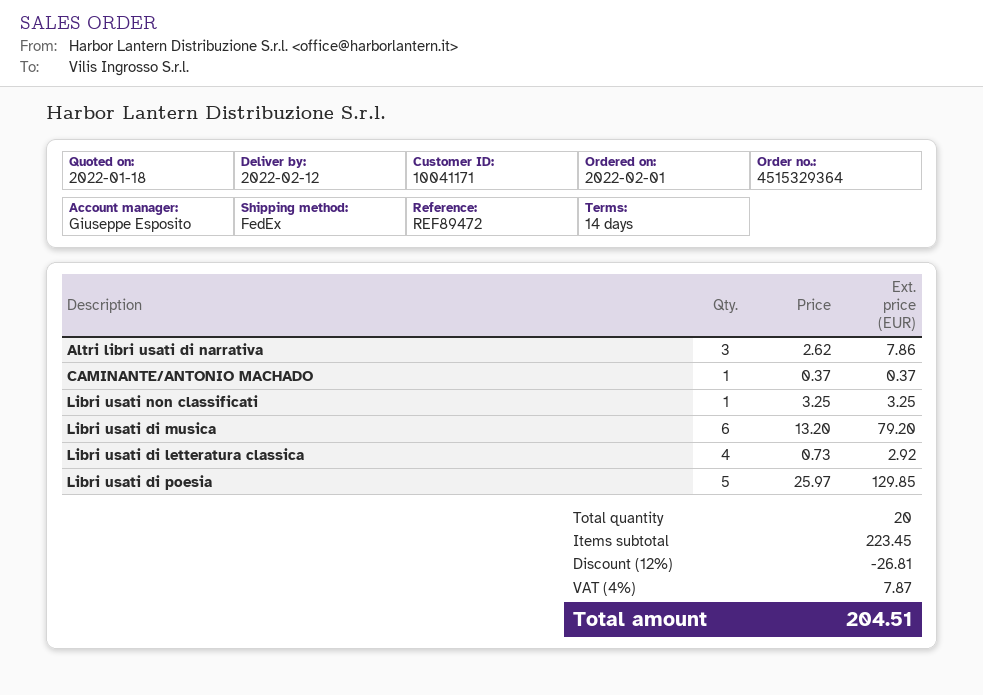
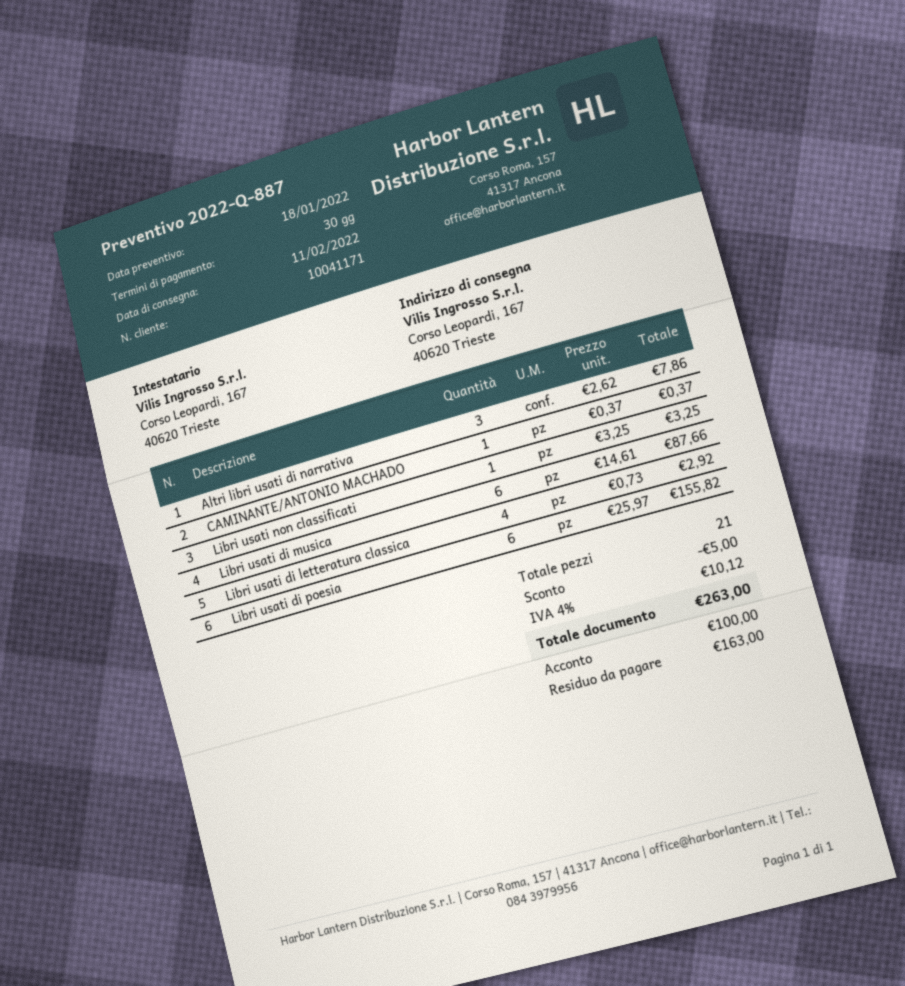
delivery date: 2022-02-12 -> 2022-02-11
payment terms: 14 days -> 30 days
Libri usati di musica: 6 x 13.20 = 79.20 -> 6 x 14.61 = 87.66
Libri usati di poesia: 5 x 25.97 = 129.85 -> 6 x 25.97 = 155.82
total quantity: 20 -> 21
discount: 26.81 -> 5.00
tax: 4% = 7.87 -> 4% = 10.12
total: 204.51 -> 263.00

